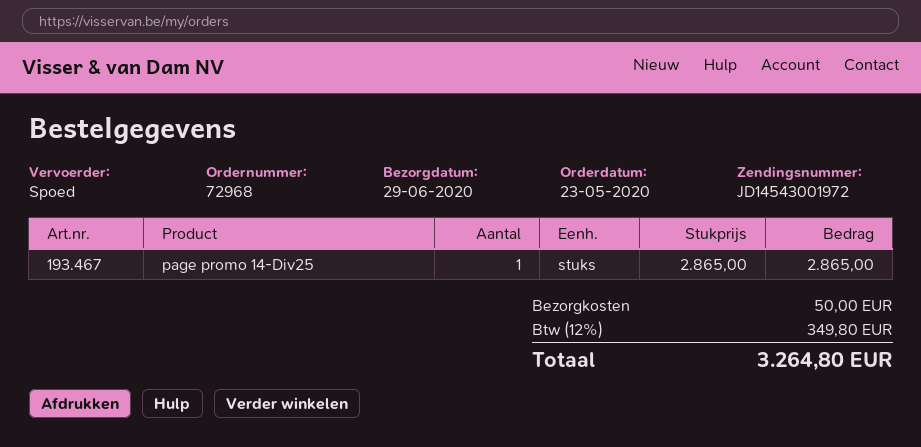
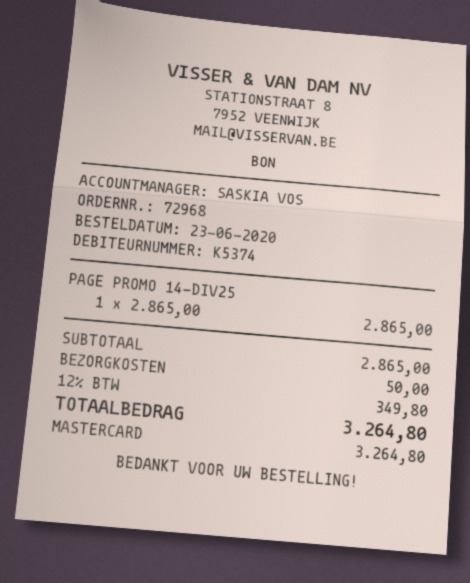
order date: 2020-05-23 -> 2020-06-23

